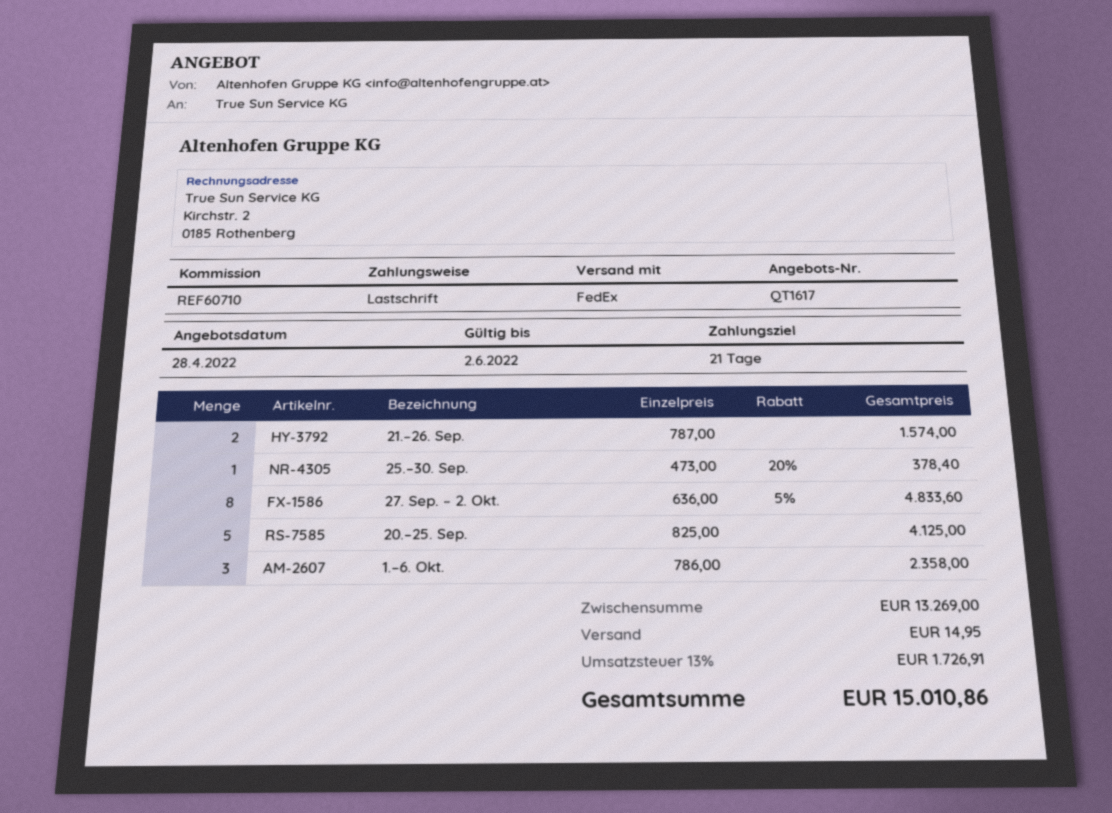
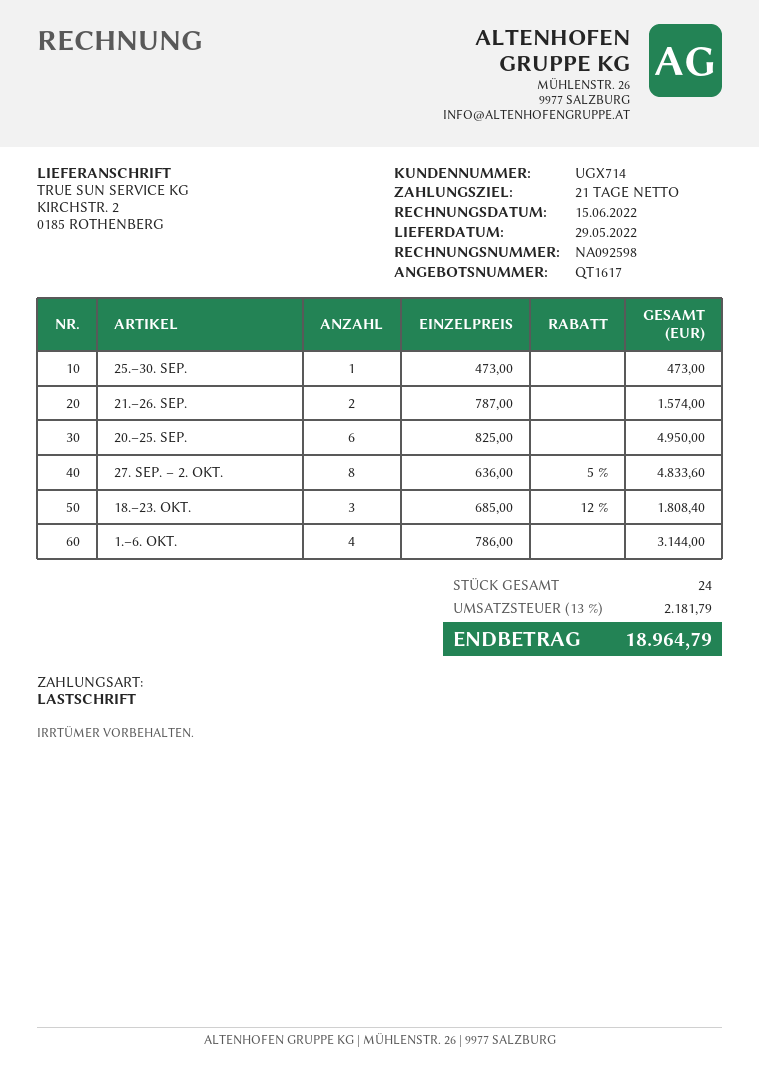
25.–30. Sep.: 1 x 473.00 - 20% = 378.40 -> 1 x 473.00 = 473.00
20.–25. Sep.: 5 x 825.00 = 4125.00 -> 6 x 825.00 = 4950.00
1.–6. Okt.: 3 x 786.00 = 2358.00 -> 4 x 786.00 = 3144.00
18.–23. OKT.: none -> 3 x 685.00 - 12% = 1808.40
shipping: 14.95 -> none
tax: 13% = 1726.91 -> 13% = 2181.79
total: 15010.86 -> 18964.79

